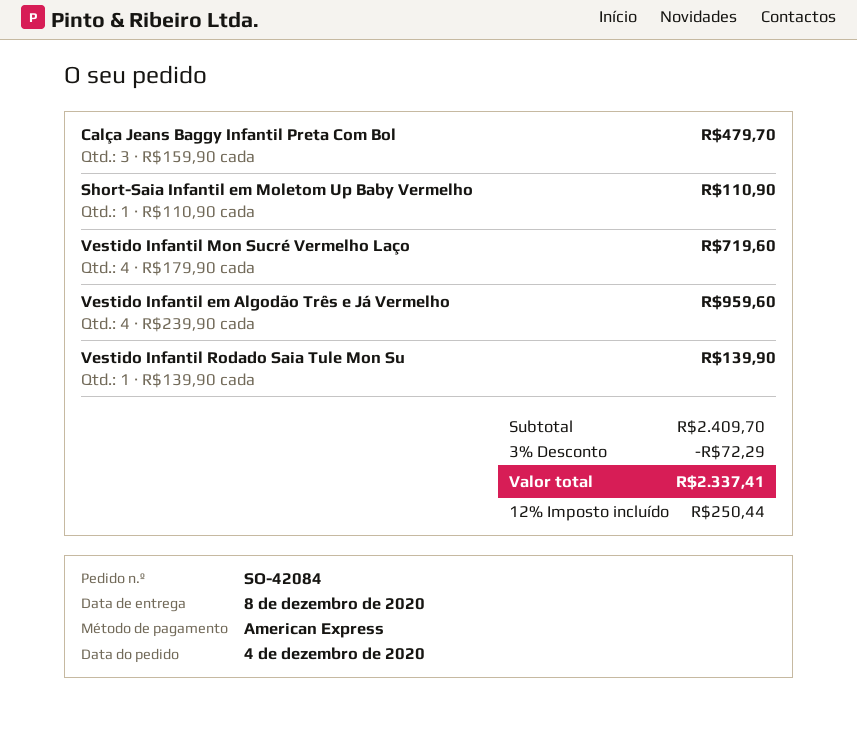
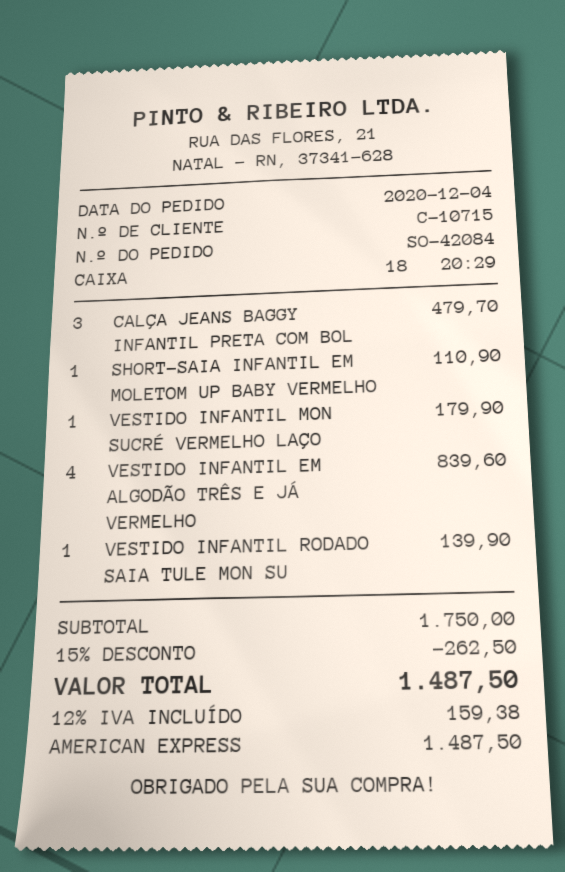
Vestido Infantil Mon Sucré Vermelho Laço: 4 for 719.60 -> 1 for 179.90
Vestido Infantil em Algodão Três e Já Vermelho: 4 for 959.60 -> 4 for 839.60
subtotal: 2409.70 -> 1750.00
discount: 3% = 72.29 -> 15% = 262.50
tax: 12% = 250.44 -> 12% = 159.38
total: 2337.41 -> 1487.50

